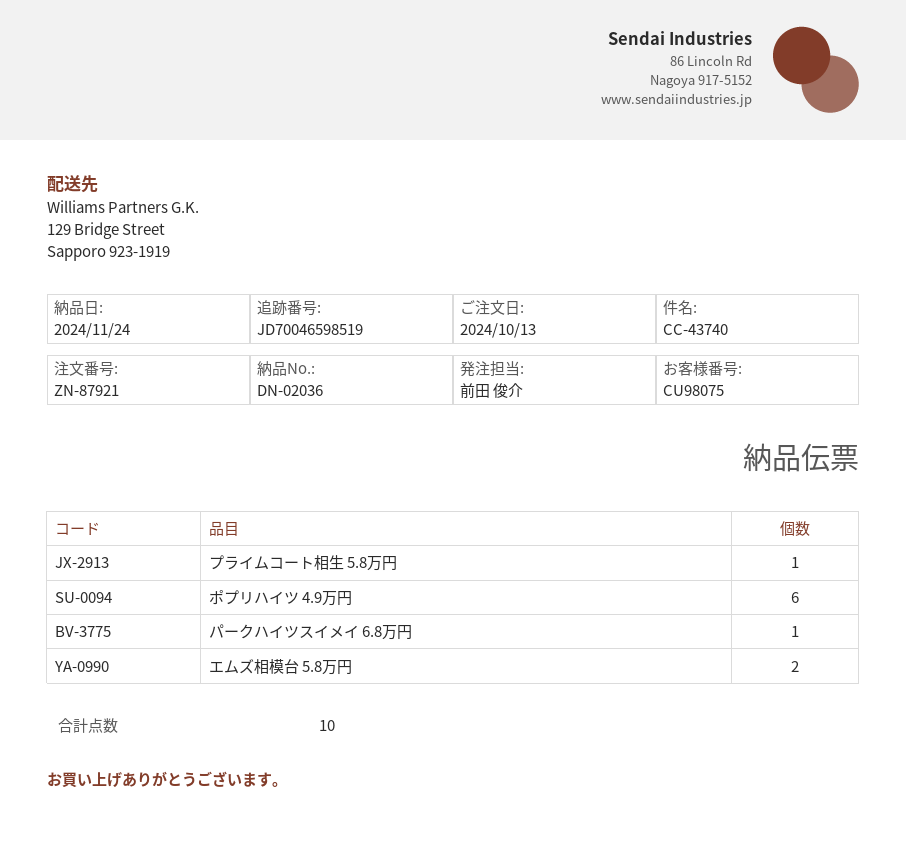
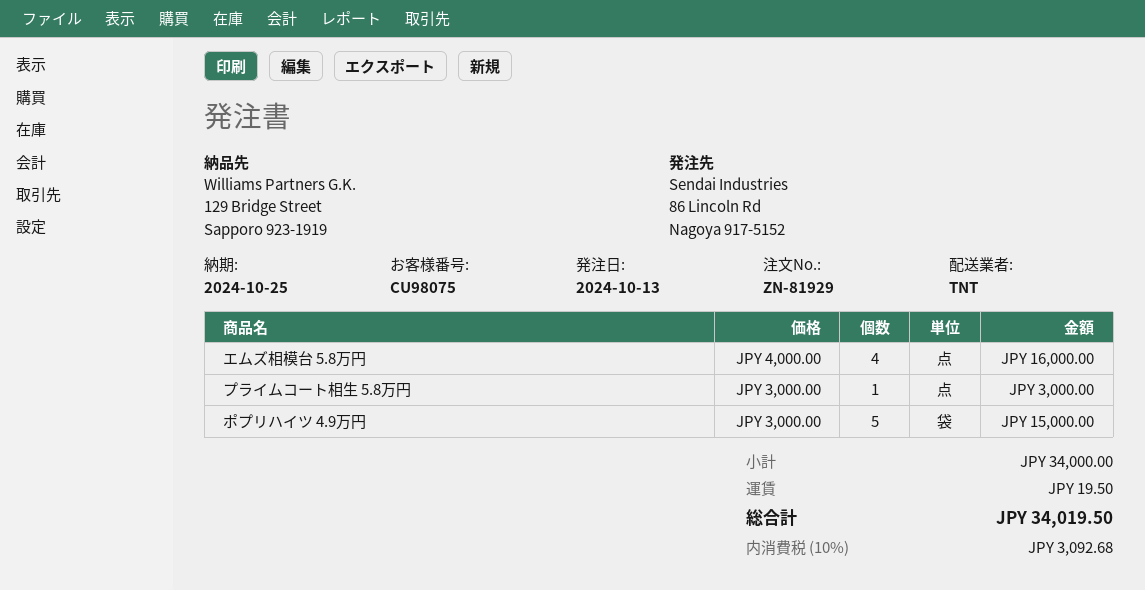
order number: ZN-87921 -> ZN-81929
delivery date: 2024-11-24 -> 2024-10-25
ポプリハイツ 4.9万円: 6 -> 5
パークハイツスイメイ 6.8万円: 1 -> none
エムズ相模台 5.8万円: 2 -> 4

